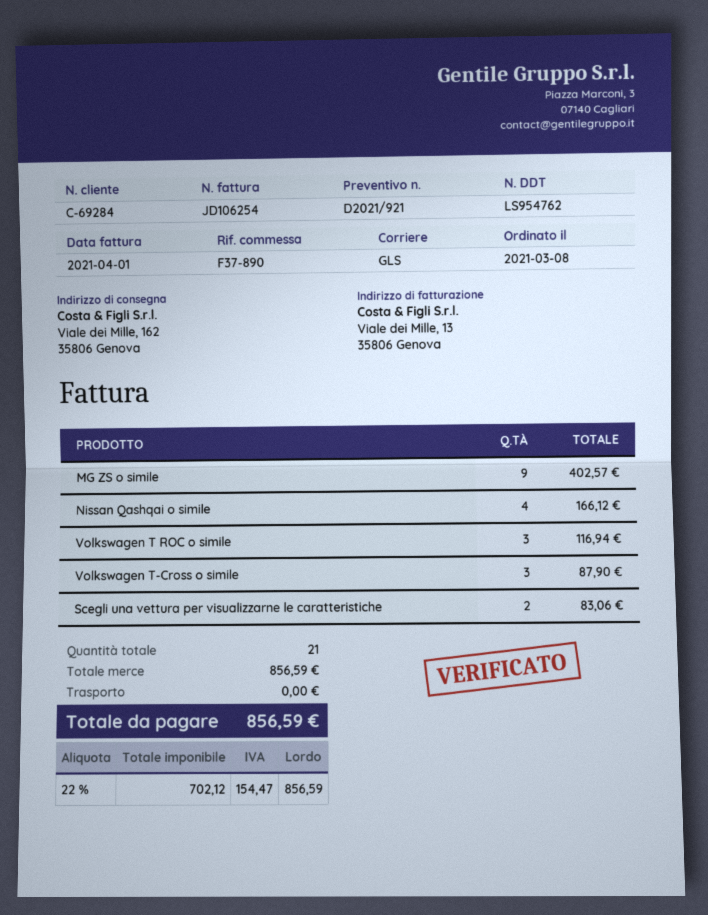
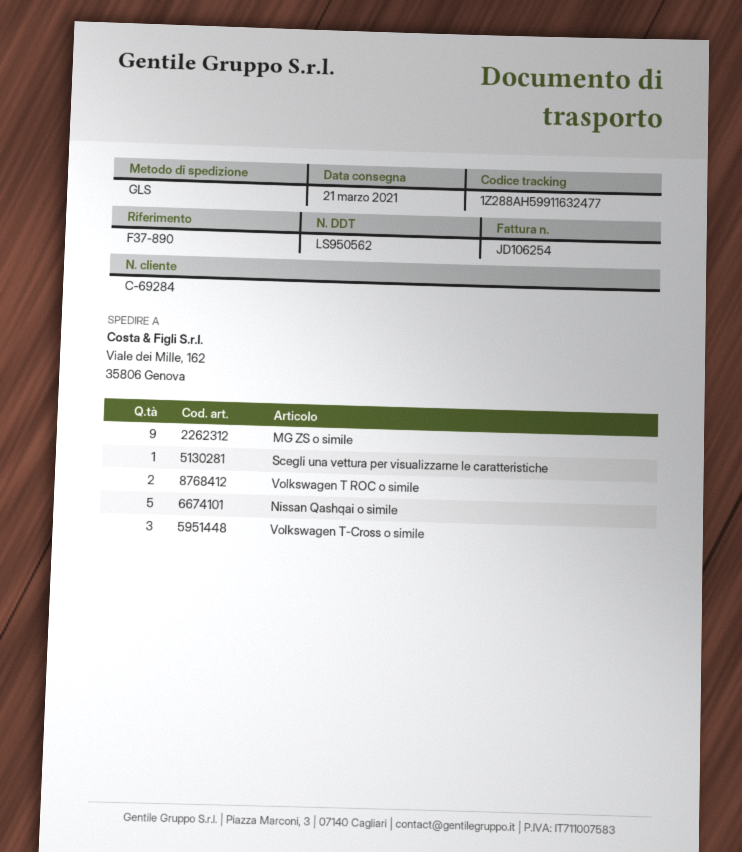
delivery note number: LS954762 -> LS950562
Nissan Qashqai o simile: 4 -> 5
Volkswagen T ROC o simile: 3 -> 2
Scegli una vettura per visualizzarne le caratteristiche: 2 -> 1

